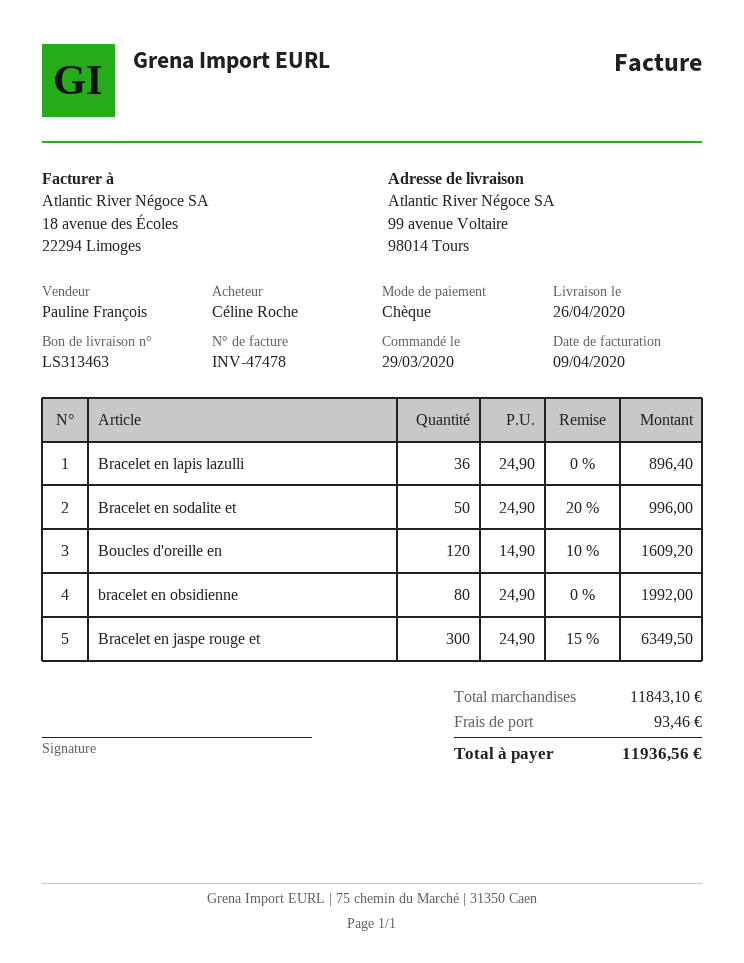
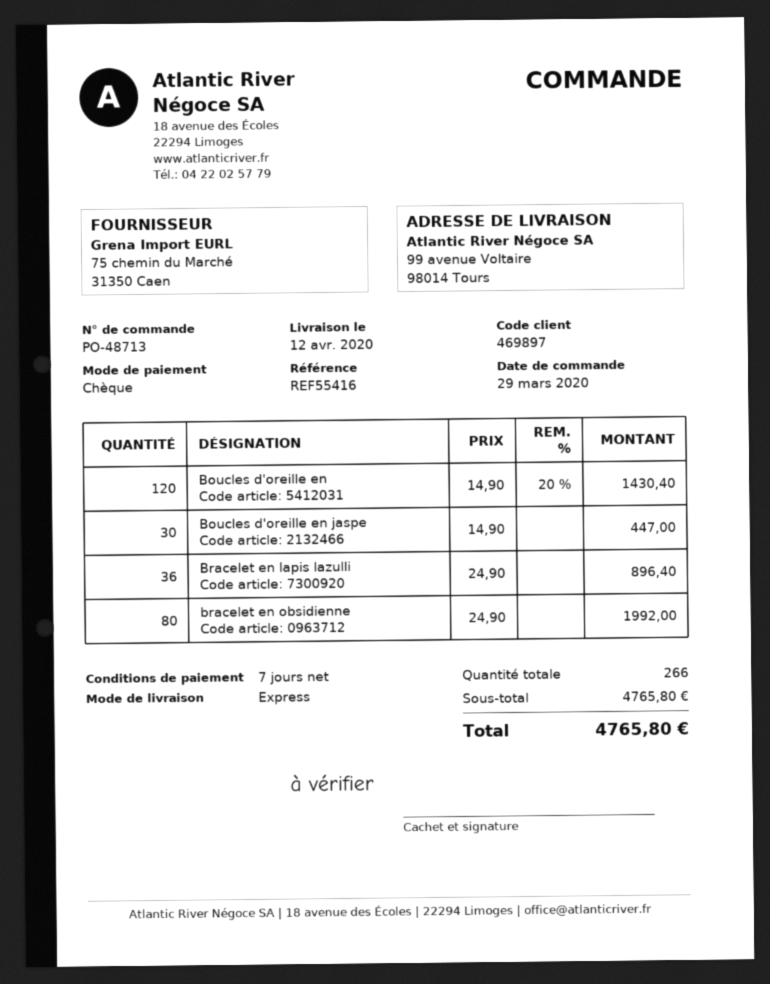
delivery date: 2020-04-26 -> 2020-04-12
Bracelet en sodalite et: 50 x 24.90 - 20% = 996.00 -> none
Boucles d'oreille en: 120 x 14.90 - 10% = 1609.20 -> 120 x 14.90 - 20% = 1430.40
Bracelet en jaspe rouge et: 300 x 24.90 - 15% = 6349.50 -> none
Boucles d'oreille en jaspe: none -> 30 x 14.90 = 447.00
subtotal: 11843.10 -> 4765.80
shipping: 93.46 -> none
total: 11936.56 -> 4765.80

